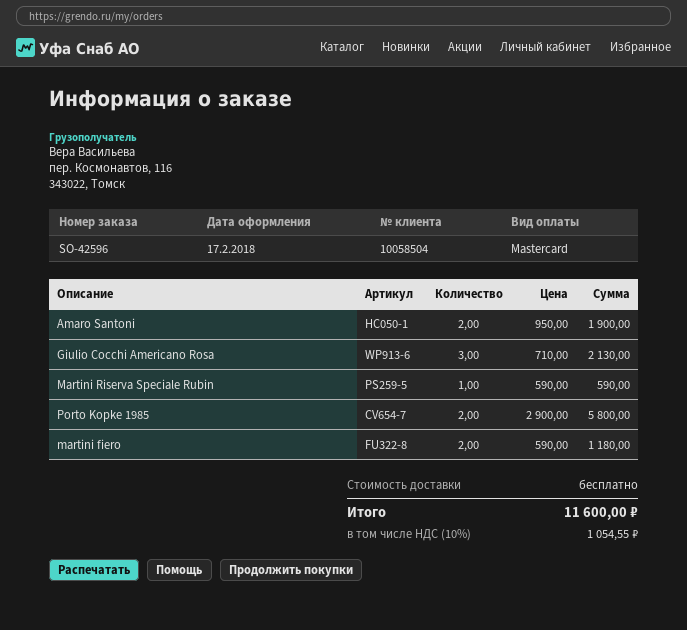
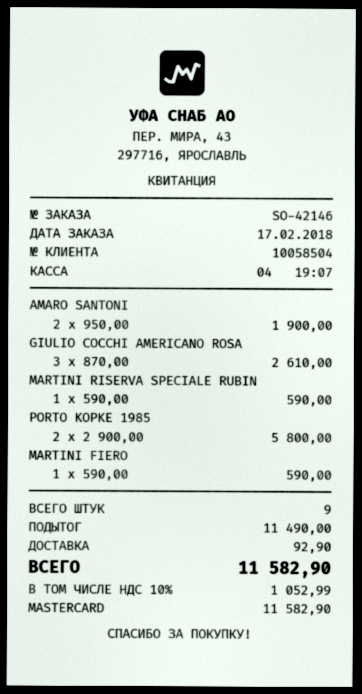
order number: SO-42596 -> SO-42146
Giulio Cocchi Americano Rosa: 3 x 710.00 = 2130.00 -> 3 x 870.00 = 2610.00
martini fiero: 2 x 590.00 = 1180.00 -> 1 x 590.00 = 590.00
shipping: 0.00 -> 92.90
tax: 10% = 1054.55 -> 10% = 1052.99
total: 11600.00 -> 11582.90

